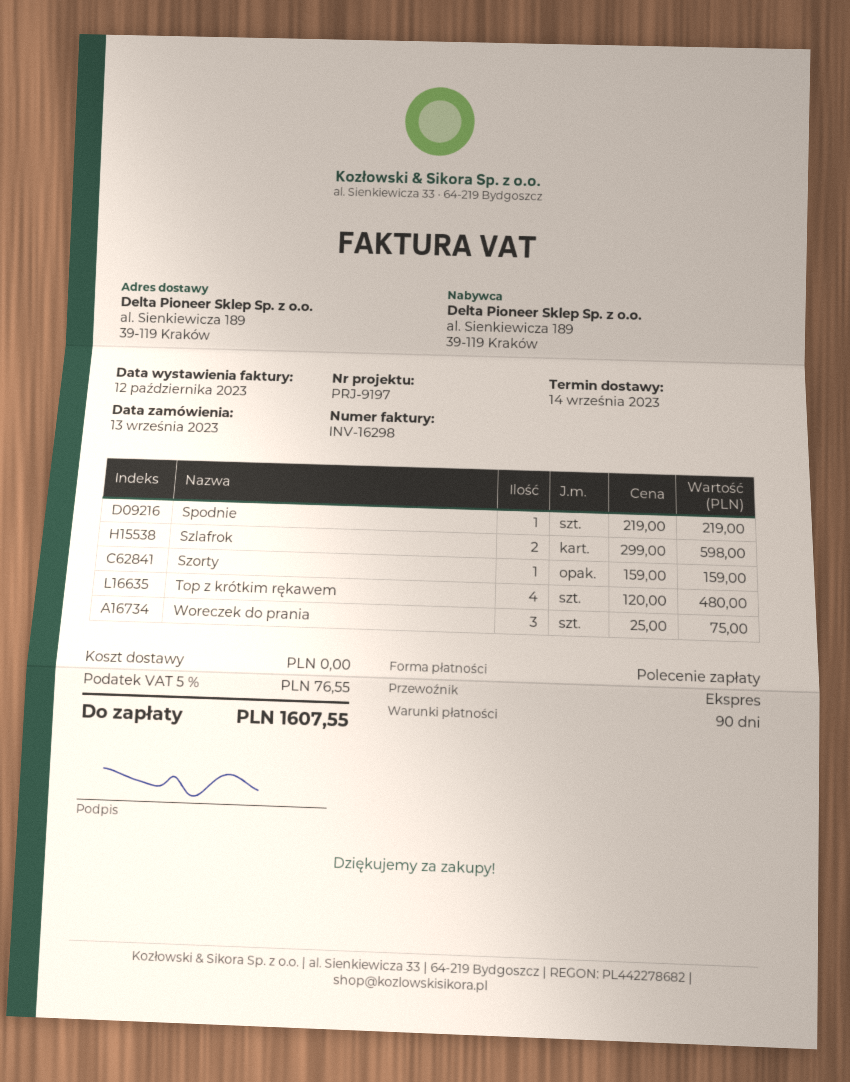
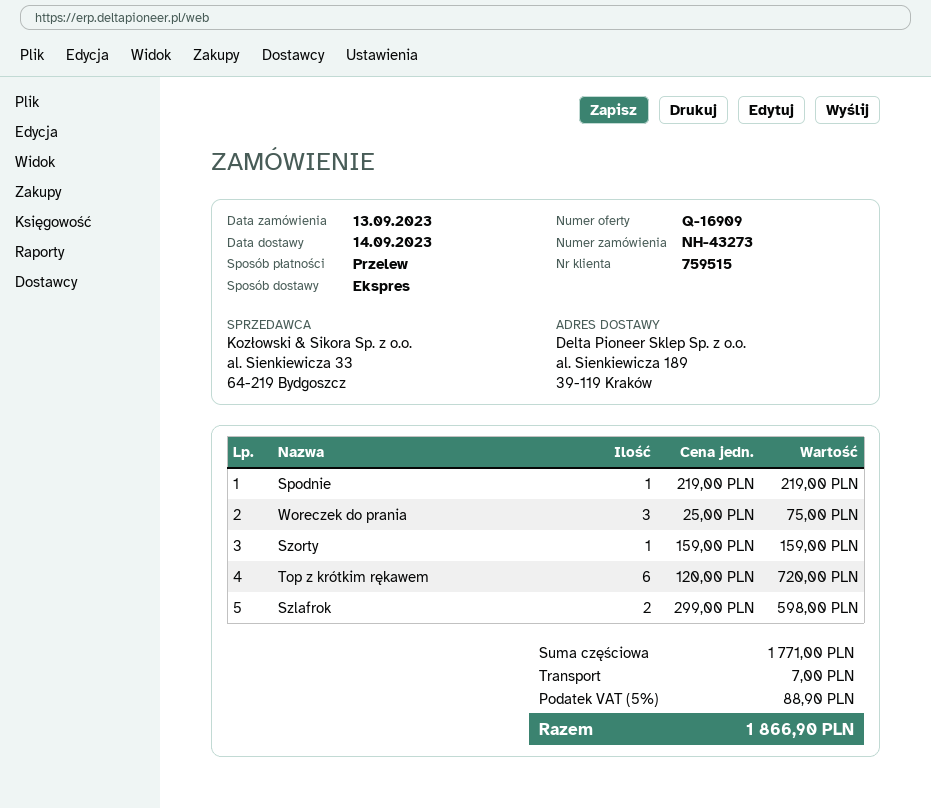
payment method: direct debit -> bank transfer
Top z krótkim rękawem: 4 x 120.00 = 480.00 -> 6 x 120.00 = 720.00
shipping: 0.00 -> 7.00
tax: 5% = 76.55 -> 5% = 88.90
total: 1607.55 -> 1866.90

